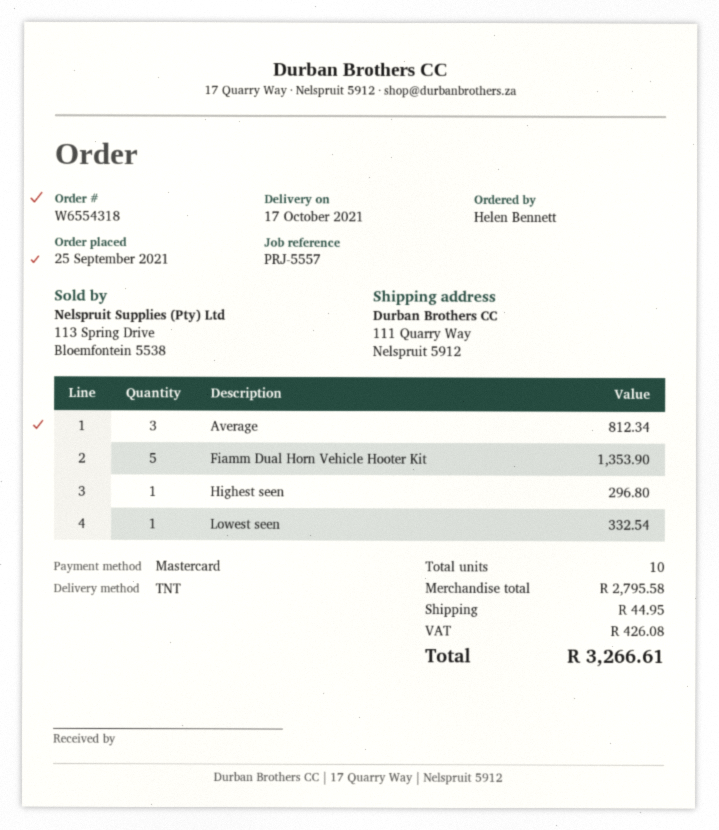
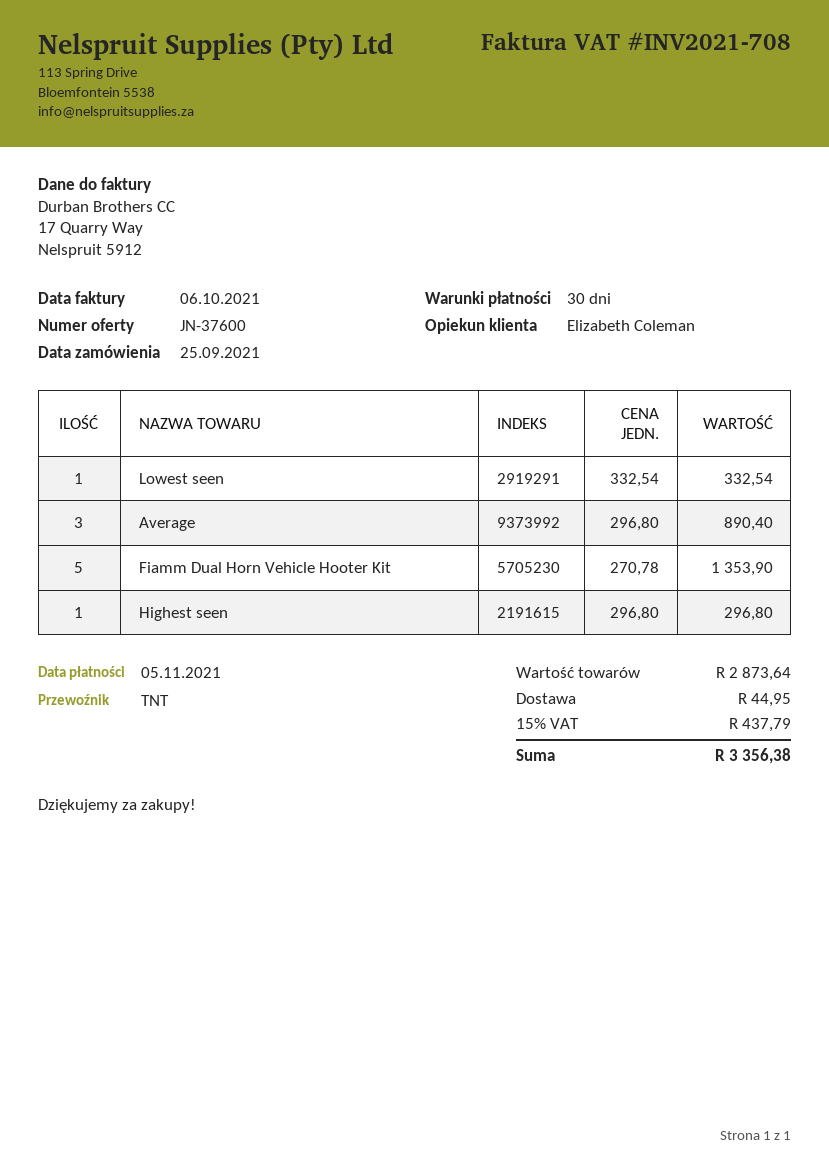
Average: 3 for 812.34 -> 3 for 890.40
subtotal: 2795.58 -> 2873.64
tax: 426.08 -> 437.79
total: 3266.61 -> 3356.38

